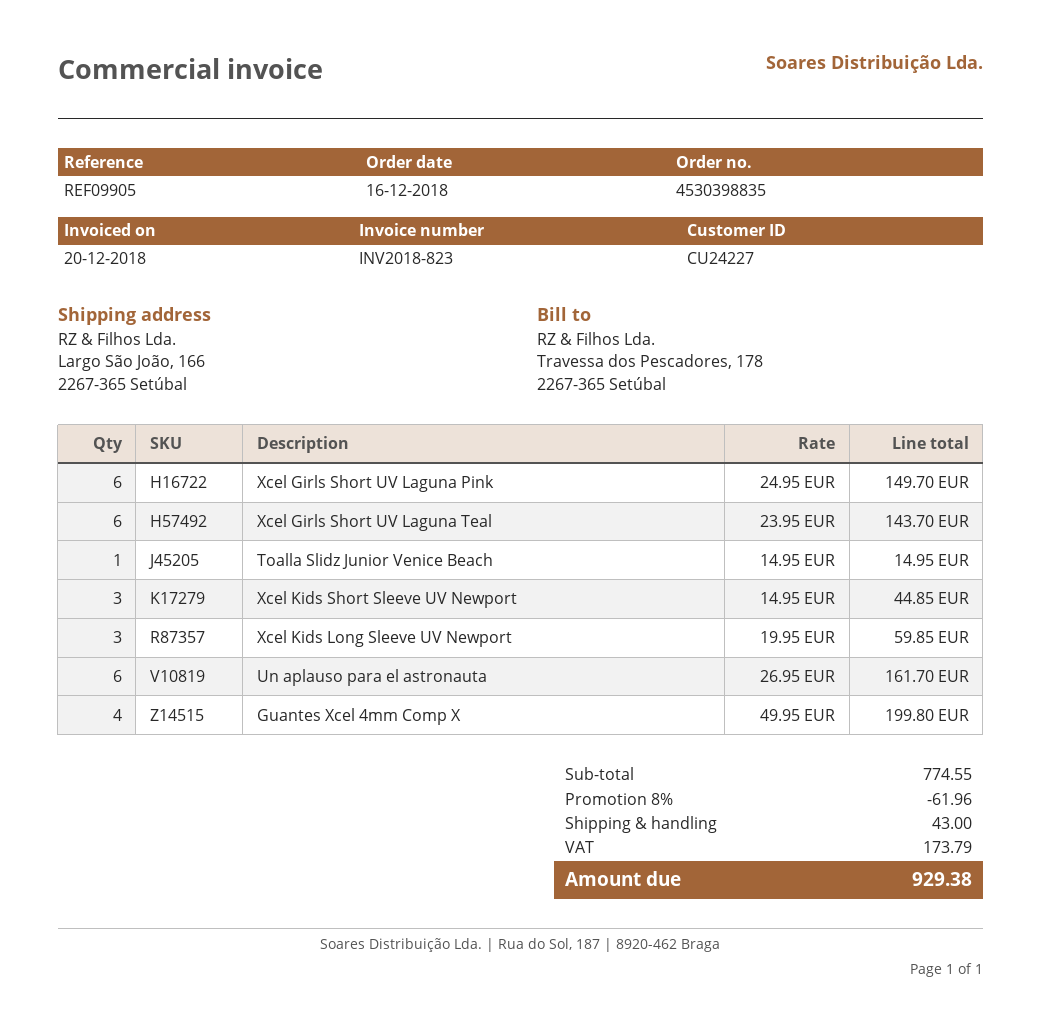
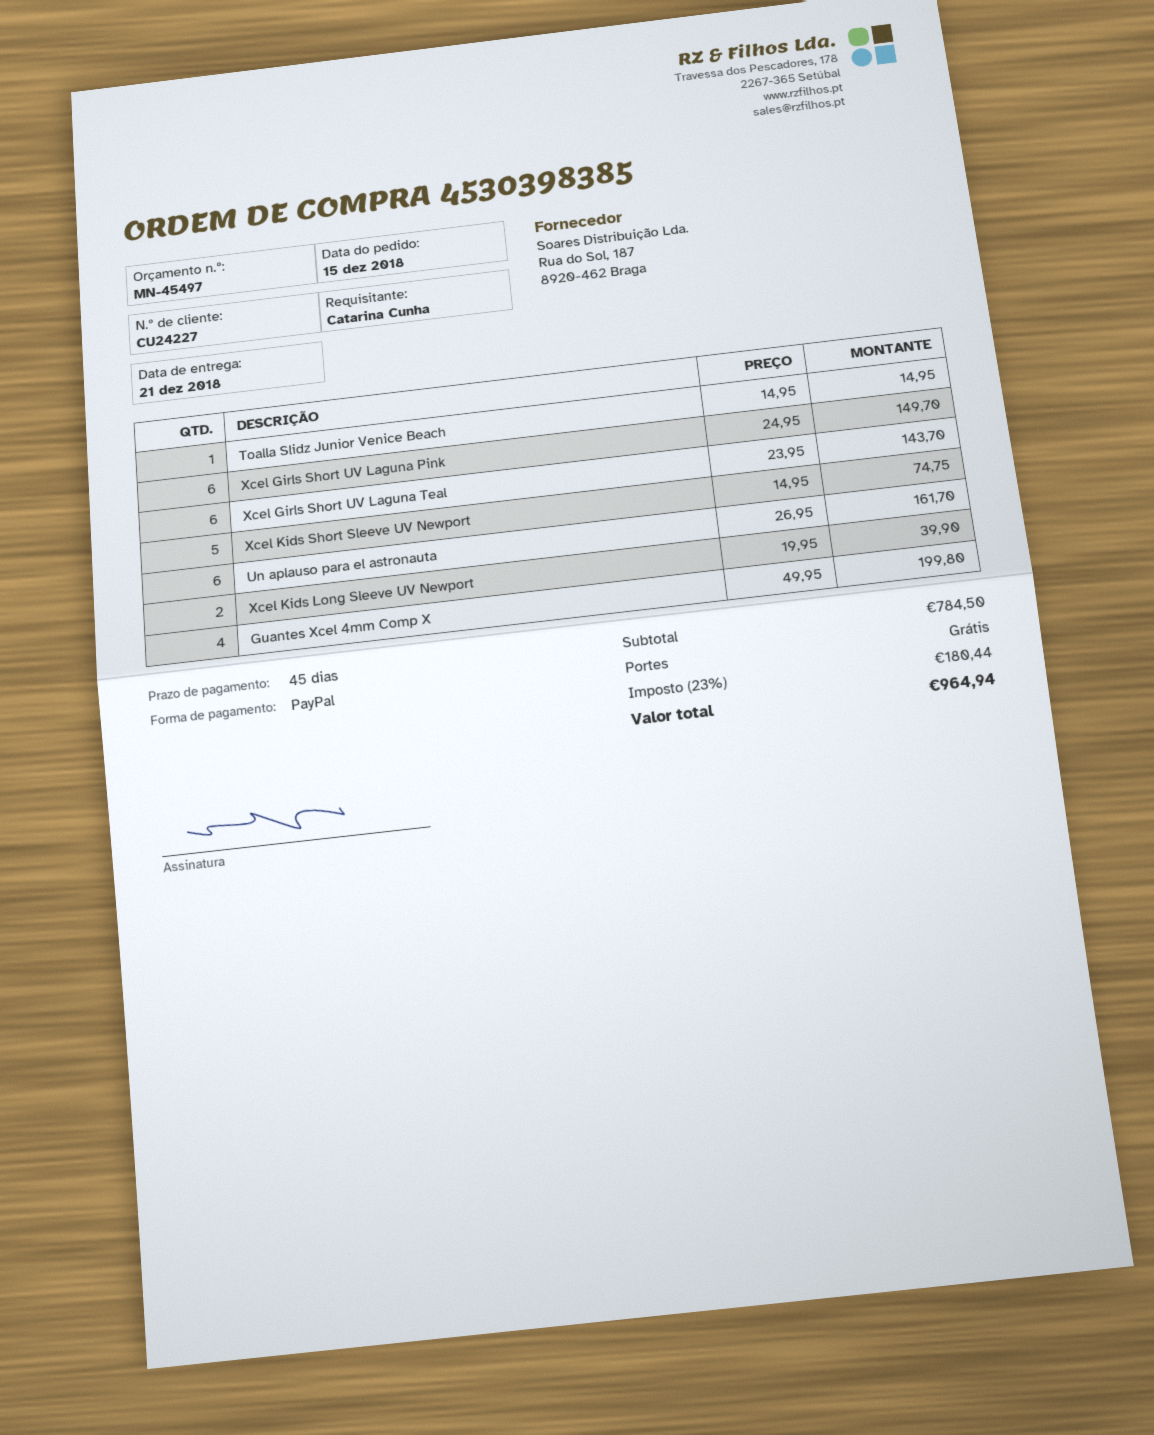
order number: 4530398835 -> 4530398385
order date: 2018-12-16 -> 2018-12-15
Xcel Kids Short Sleeve UV Newport: 3 x 14.95 = 44.85 -> 5 x 14.95 = 74.75
Xcel Kids Long Sleeve UV Newport: 3 x 19.95 = 59.85 -> 2 x 19.95 = 39.90
subtotal: 774.55 -> 784.50
discount: 8% = 61.96 -> none
shipping: 43.00 -> 0.00
tax: 173.79 -> 180.44
total: 929.38 -> 964.94

